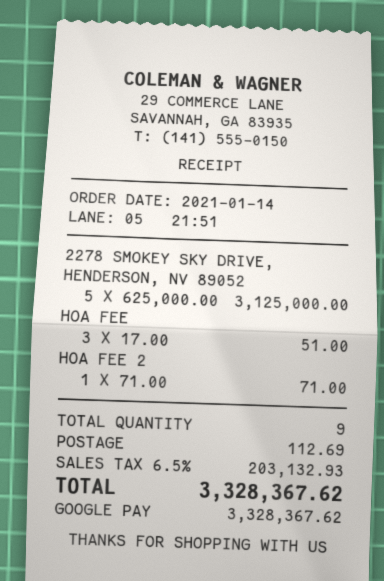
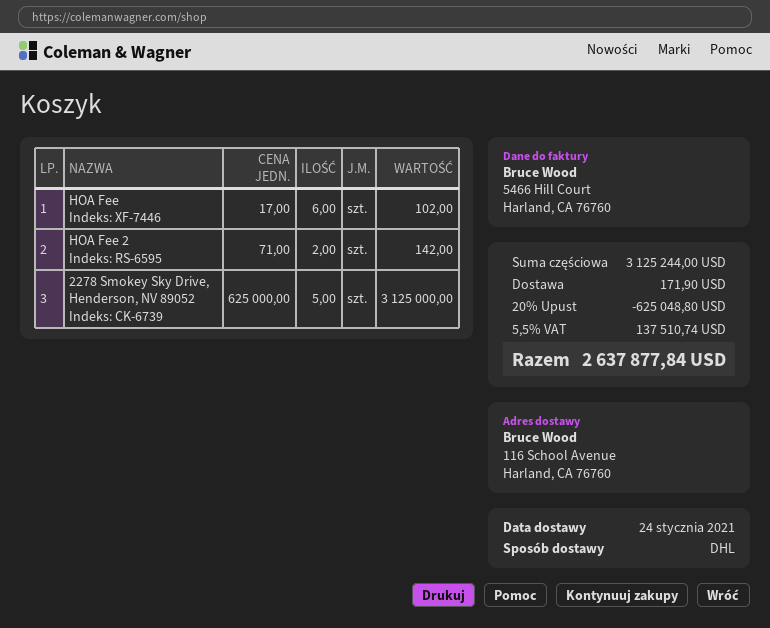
HOA FEE: 3 x 17.00 = 51.00 -> 6 x 17.00 = 102.00
HOA FEE 2: 1 x 71.00 = 71.00 -> 2 x 71.00 = 142.00
discount: none -> 20% = 625048.80
shipping: 112.69 -> 171.90
tax: 6.5% = 203132.93 -> 5.5% = 137510.74
total: 3328367.62 -> 2637877.84

